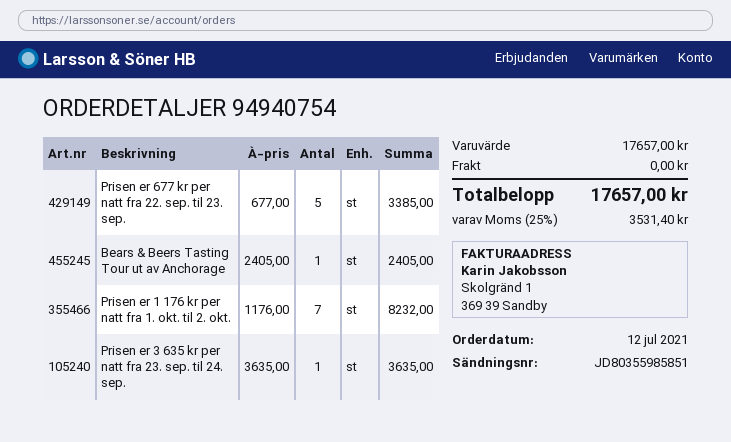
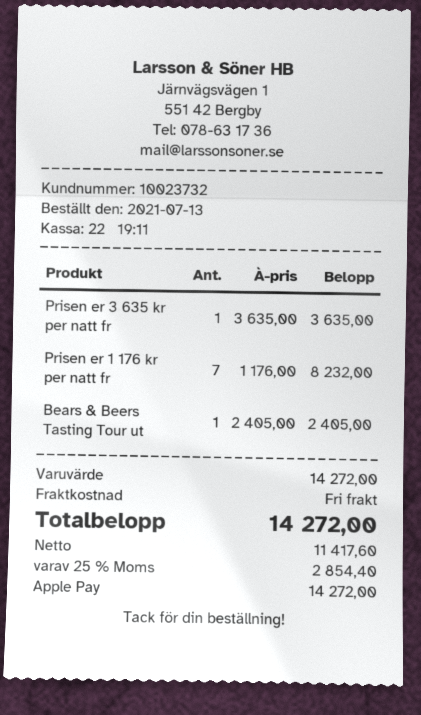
order date: 2021-07-12 -> 2021-07-13
Prisen er 677 kr per natt fra 22. sep. til 23. sep.: 5 x 677.00 = 3385.00 -> none
subtotal: 17657.00 -> 14272.00
tax: 25% = 3531.40 -> 25% = 2854.40
total: 17657.00 -> 14272.00

